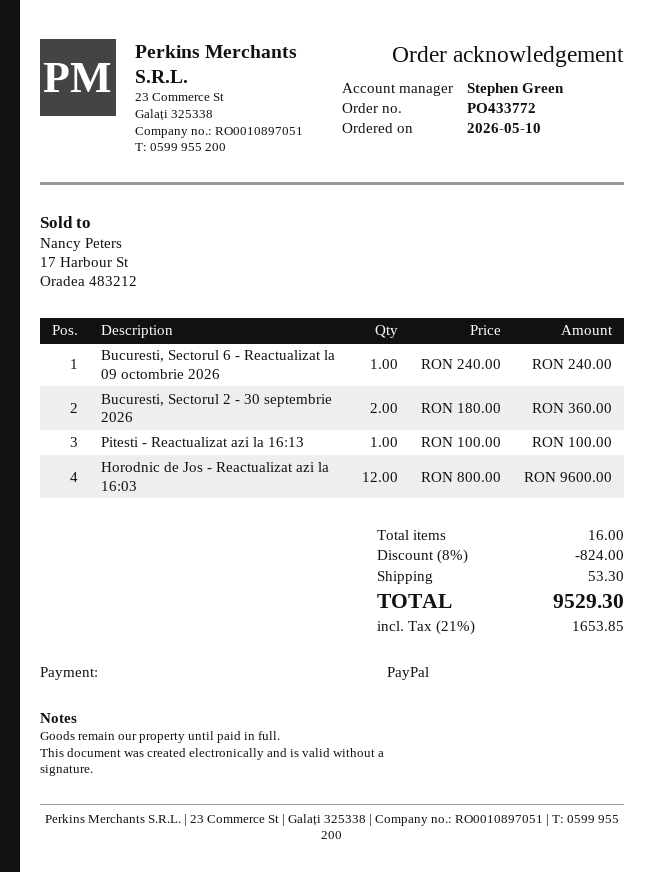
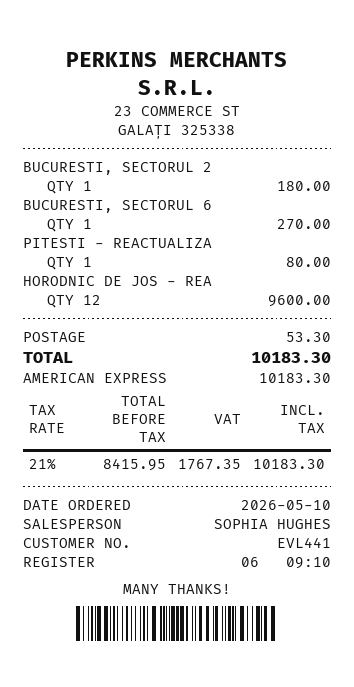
sales rep: Stephen Green -> SOPHIA HUGHES
payment method: PayPal -> American Express
Bucuresti, Sectorul 6 - Reactualizat la 09 octombrie 2026: 1 for 240.00 -> 1 for 270.00
Bucuresti, Sectorul 2 - 30 septembrie 2026: 2 for 360.00 -> 1 for 180.00
Pitesti - Reactualizat azi la 16:13: 1 for 100.00 -> 1 for 80.00
discount: 8% = 824.00 -> none
tax: 21% = 1653.85 -> 21% = 1767.35
total: 9529.30 -> 10183.30

